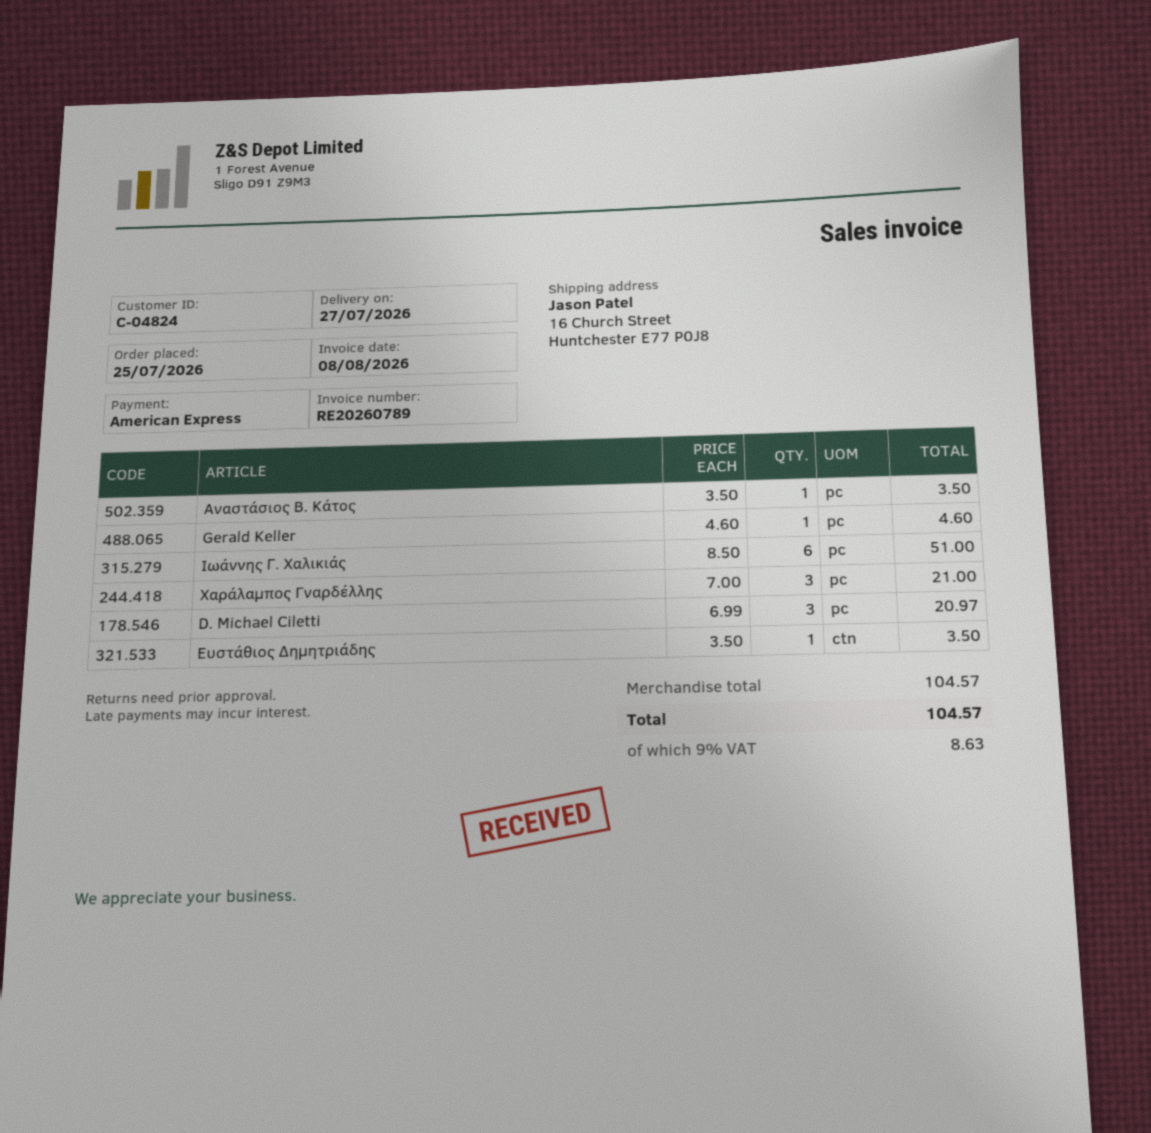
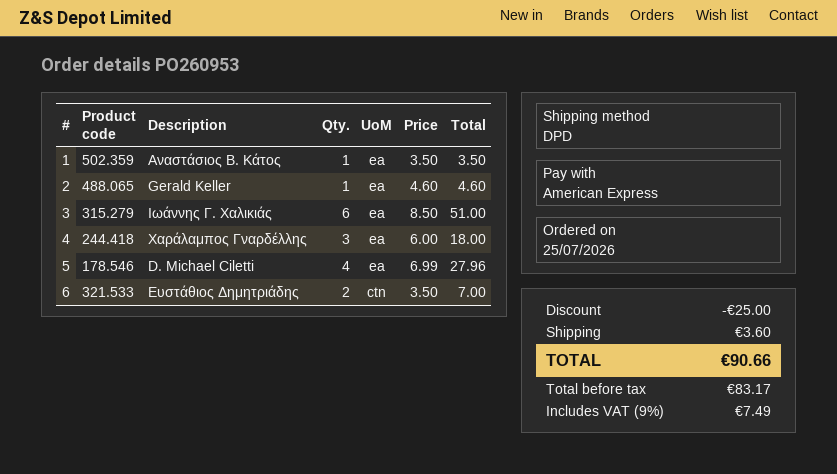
Χαράλαμπος Γναρδέλλης: 3 x 7.00 = 21.00 -> 3 x 6.00 = 18.00
D. Michael Ciletti: 3 x 6.99 = 20.97 -> 4 x 6.99 = 27.96
Ευστάθιος Δημητριάδης: 1 x 3.50 = 3.50 -> 2 x 3.50 = 7.00
discount: none -> 25.00
shipping: none -> 3.60
tax: 9% = 8.63 -> 9% = 7.49
total: 104.57 -> 90.66

